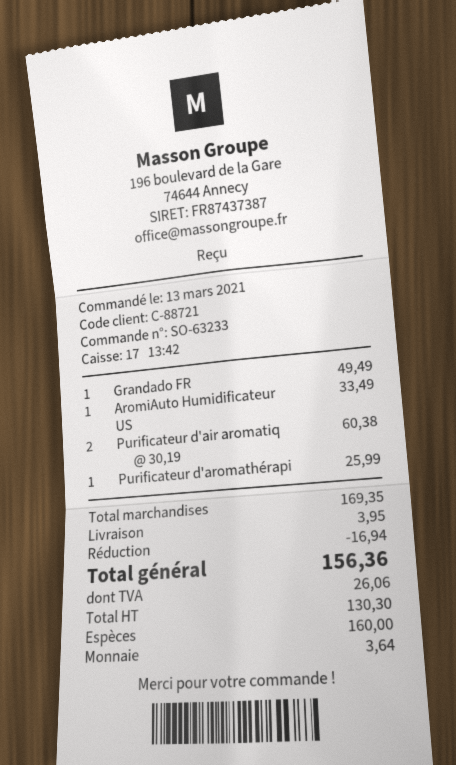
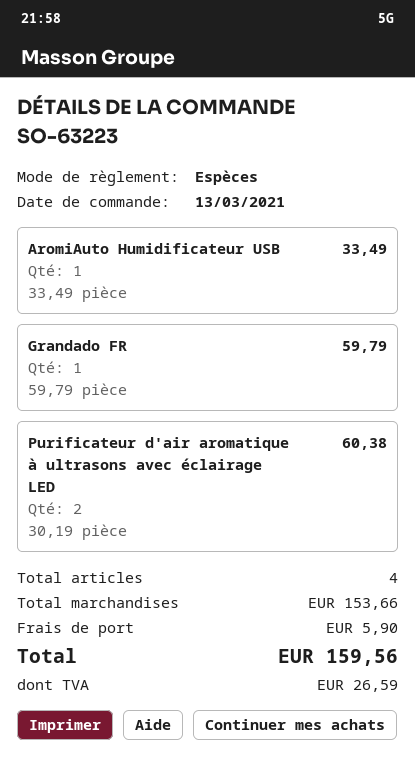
order number: SO-63233 -> SO-63223
Grandado FR: 1 x 49.49 = 49.49 -> 1 x 59.79 = 59.79
Purificateur d'aromathérapi: 1 x 25.99 = 25.99 -> none
subtotal: 169.35 -> 153.66
discount: 16.94 -> none
shipping: 3.95 -> 5.90
tax: 26.06 -> 26.59
total: 156.36 -> 159.56

